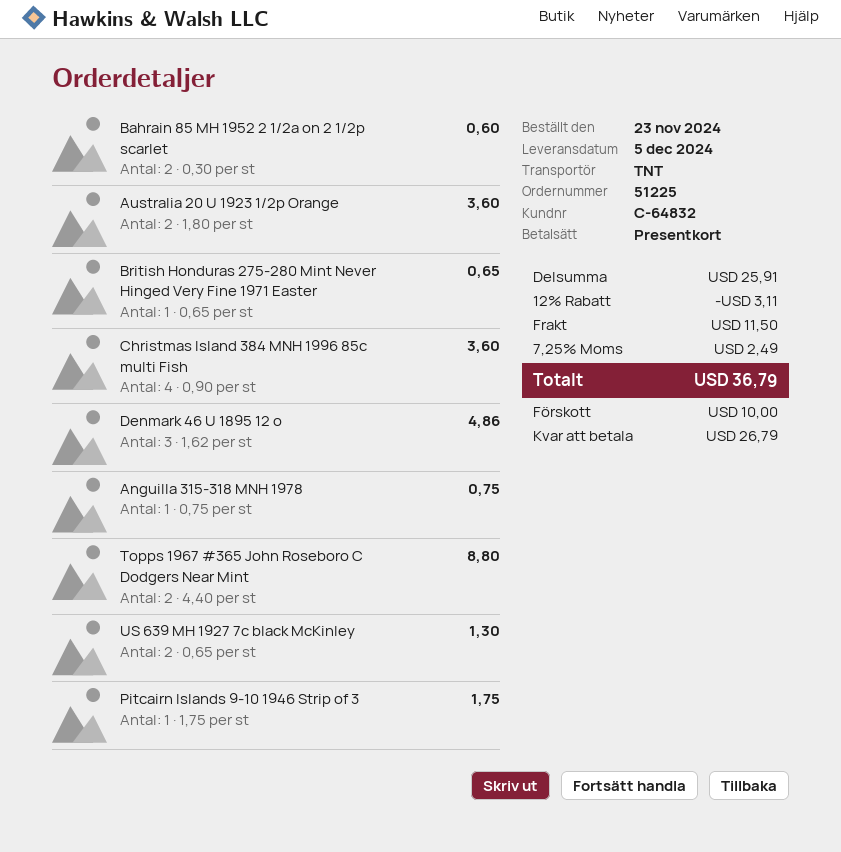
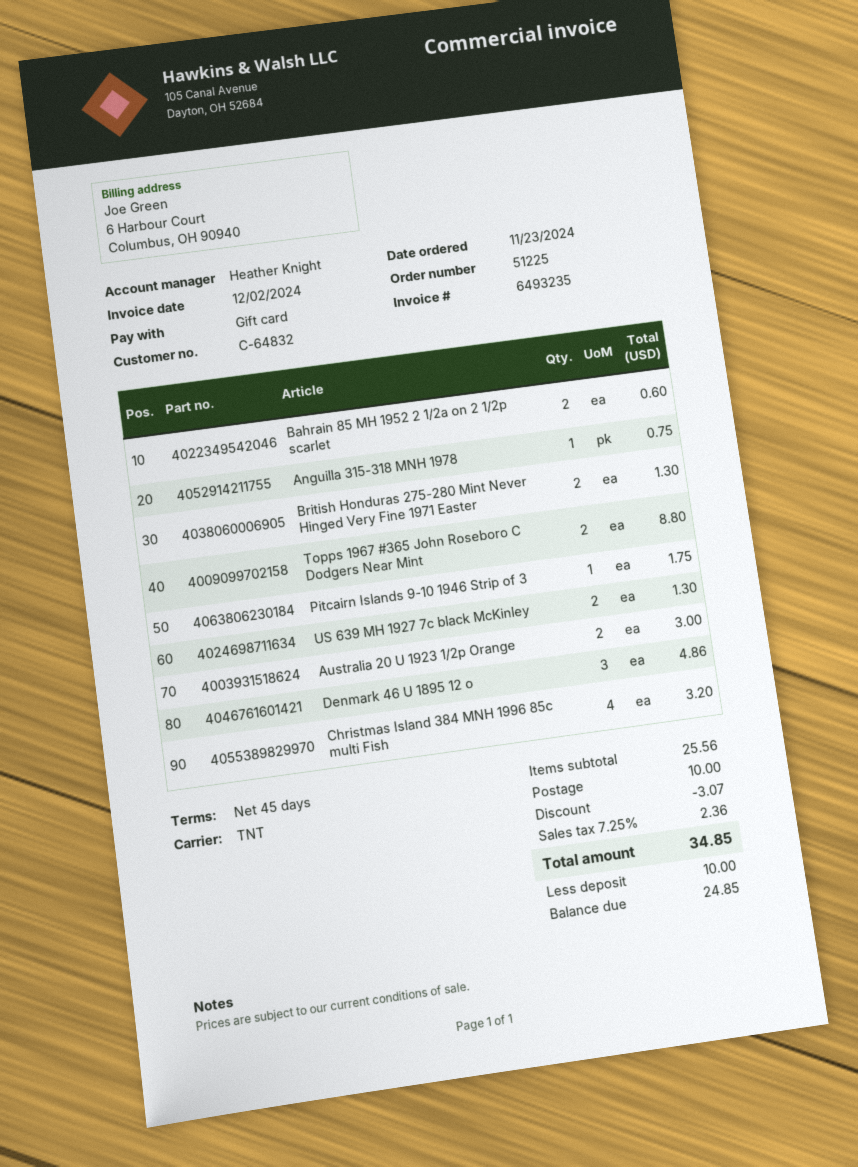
Australia 20 U 1923 1/2p Orange: 2 for 3.60 -> 2 for 3.00
British Honduras 275-280 Mint Never Hinged Very Fine 1971 Easter: 1 for 0.65 -> 2 for 1.30
Christmas Island 384 MNH 1996 85c multi Fish: 4 for 3.60 -> 4 for 3.20
subtotal: 25.91 -> 25.56
discount: 3.11 -> 3.07
shipping: 11.50 -> 10.00
tax: 7.25% = 2.49 -> 7.25% = 2.36
total: 36.79 -> 34.85
balance: 26.79 -> 24.85

